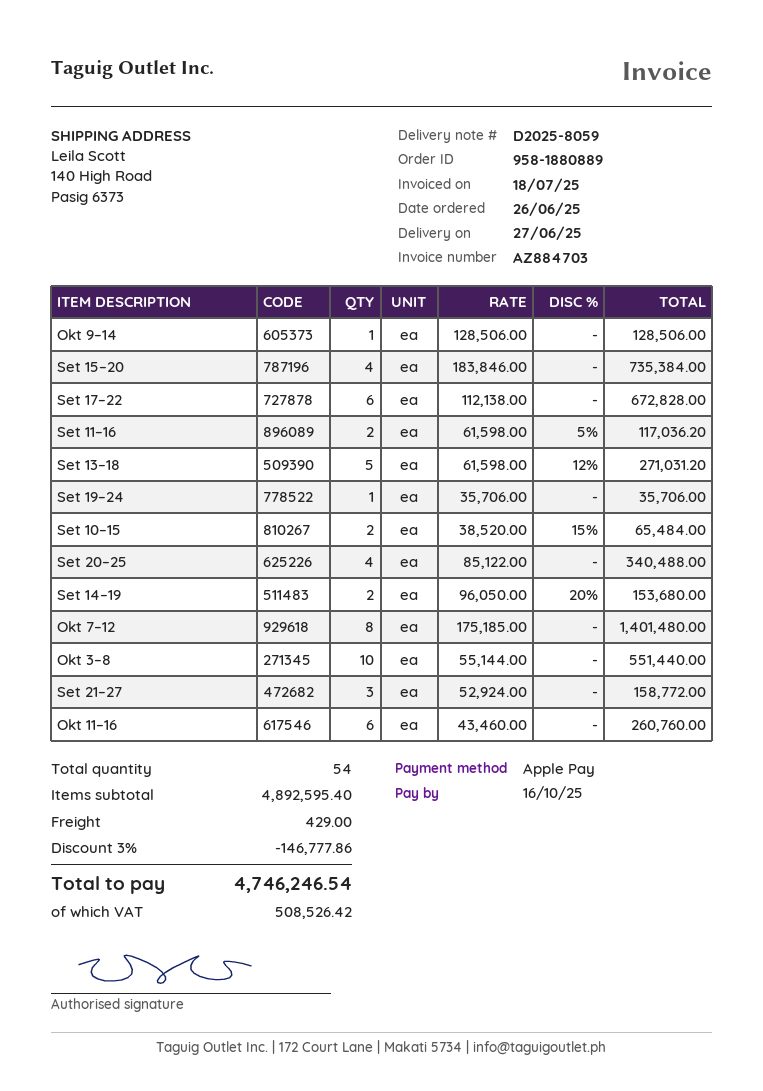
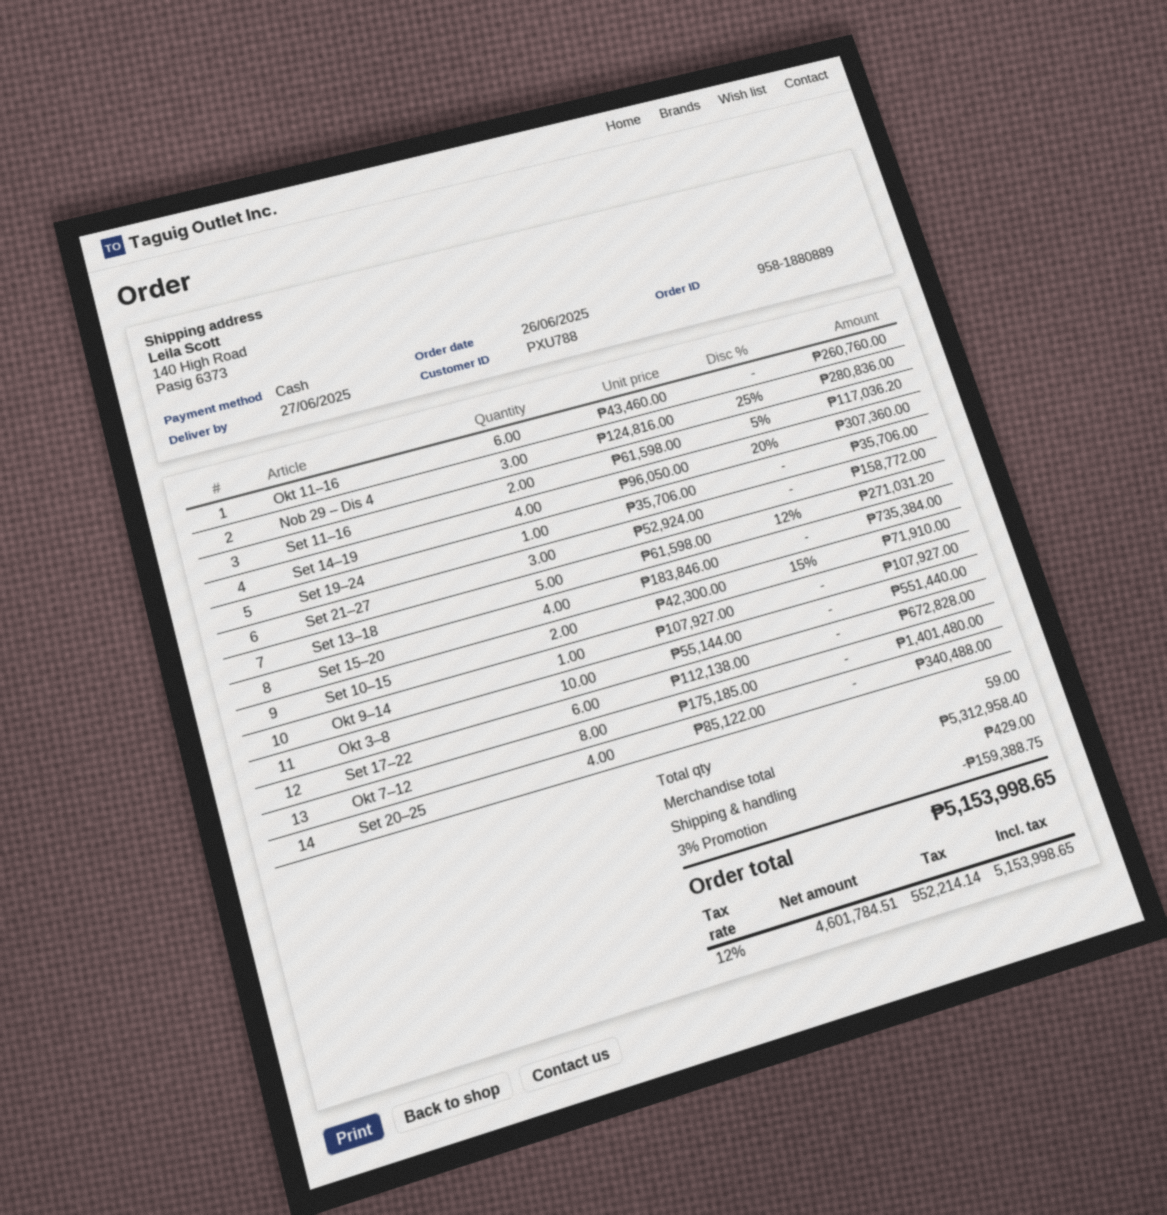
payment method: Apple Pay -> cash
Okt 9–14: 1 x 128506.00 = 128506.00 -> 1 x 107927.00 = 107927.00
Set 10–15: 2 x 38520.00 - 15% = 65484.00 -> 2 x 42300.00 - 15% = 71910.00
Set 14–19: 2 x 96050.00 - 20% = 153680.00 -> 4 x 96050.00 - 20% = 307360.00
Nob 29 – Dis 4: none -> 3 x 124816.00 - 25% = 280836.00
total quantity: 54 -> 59
subtotal: 4892595.40 -> 5312958.40
discount: 3% = 146777.86 -> 3% = 159388.75
tax: 508526.42 -> 552214.14
total: 4746246.54 -> 5153998.65

